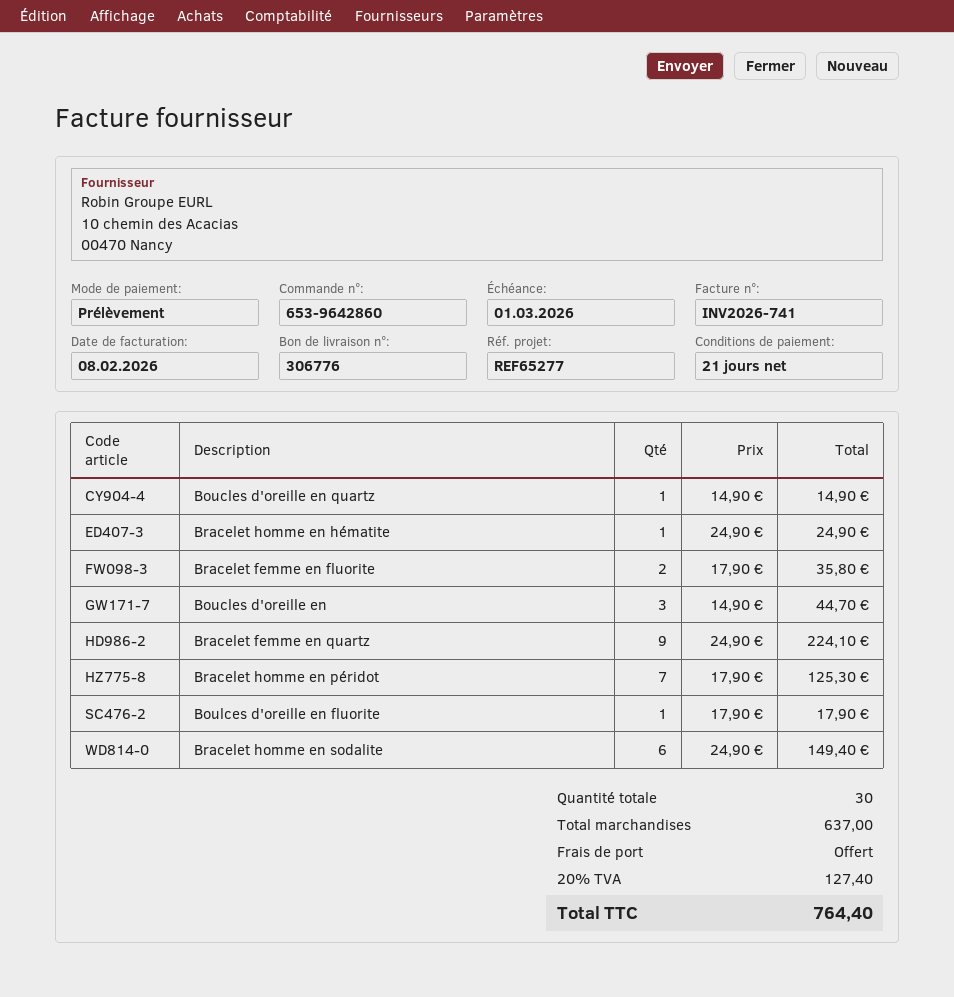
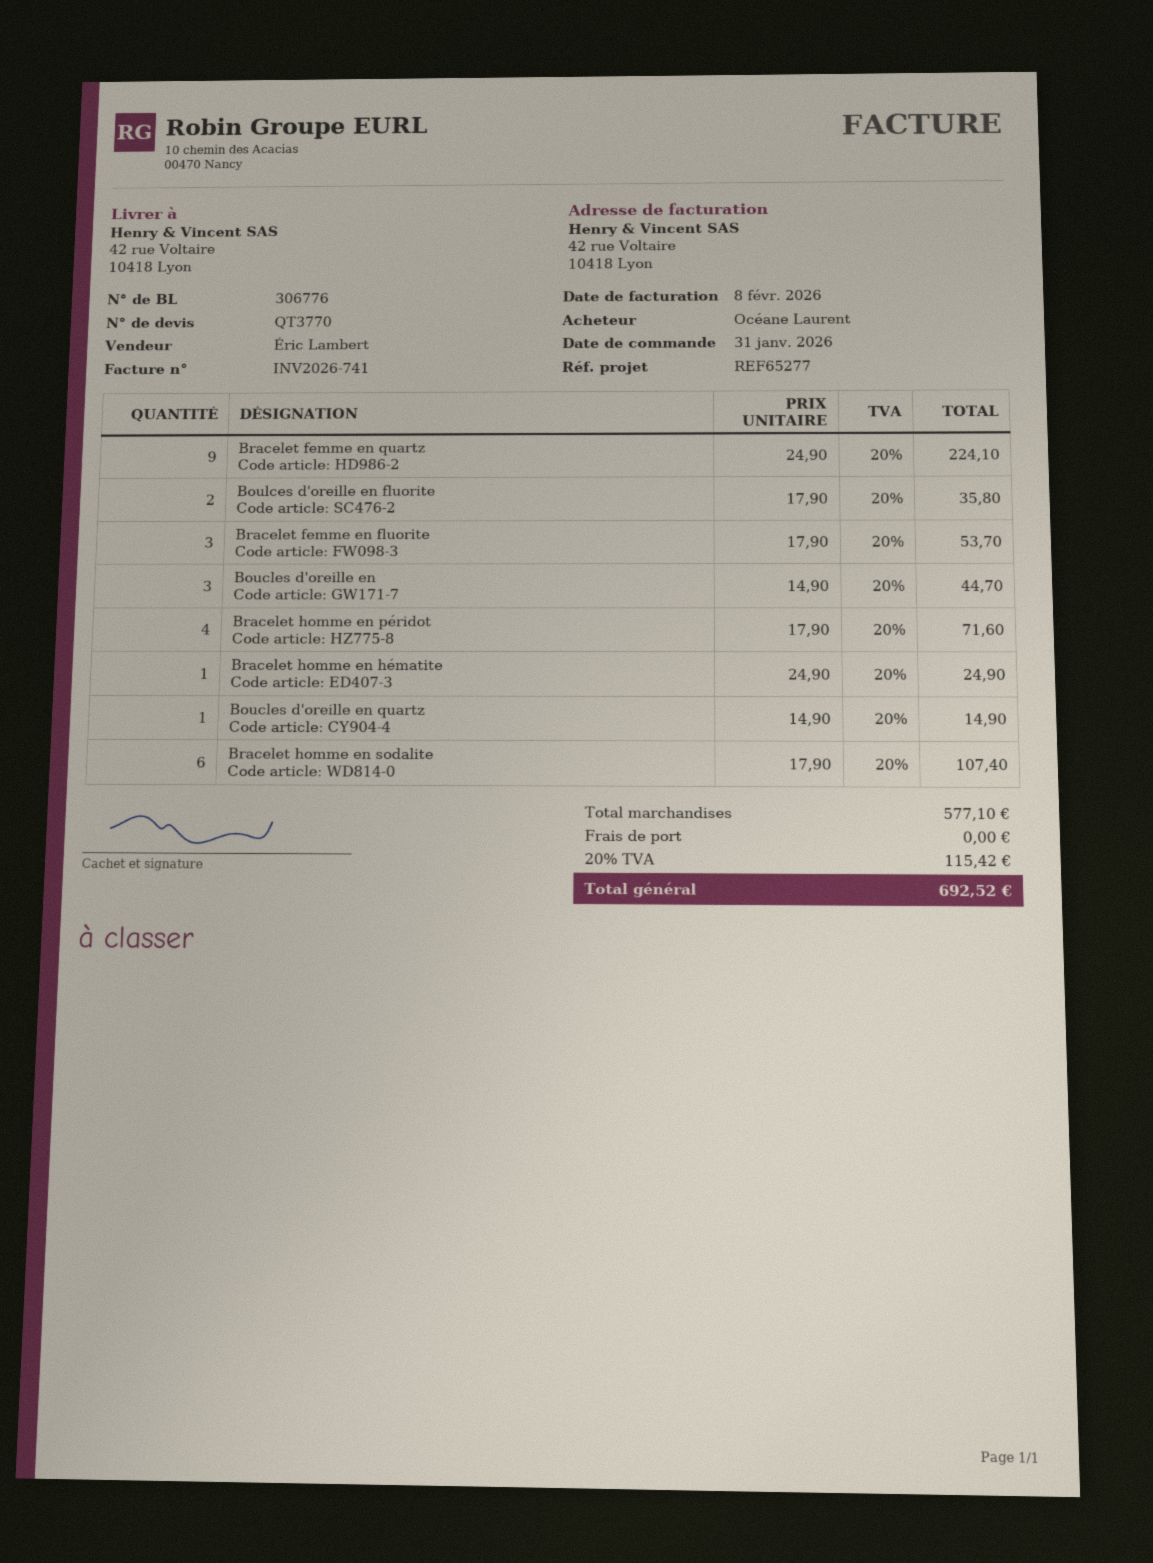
Bracelet femme en fluorite: 2 x 17.90 = 35.80 -> 3 x 17.90 = 53.70
Bracelet homme en péridot: 7 x 17.90 = 125.30 -> 4 x 17.90 = 71.60
Boulces d'oreille en fluorite: 1 x 17.90 = 17.90 -> 2 x 17.90 = 35.80
Bracelet homme en sodalite: 6 x 24.90 = 149.40 -> 6 x 17.90 = 107.40
subtotal: 637.00 -> 577.10
tax: 20% = 127.40 -> 20% = 115.42
total: 764.40 -> 692.52

